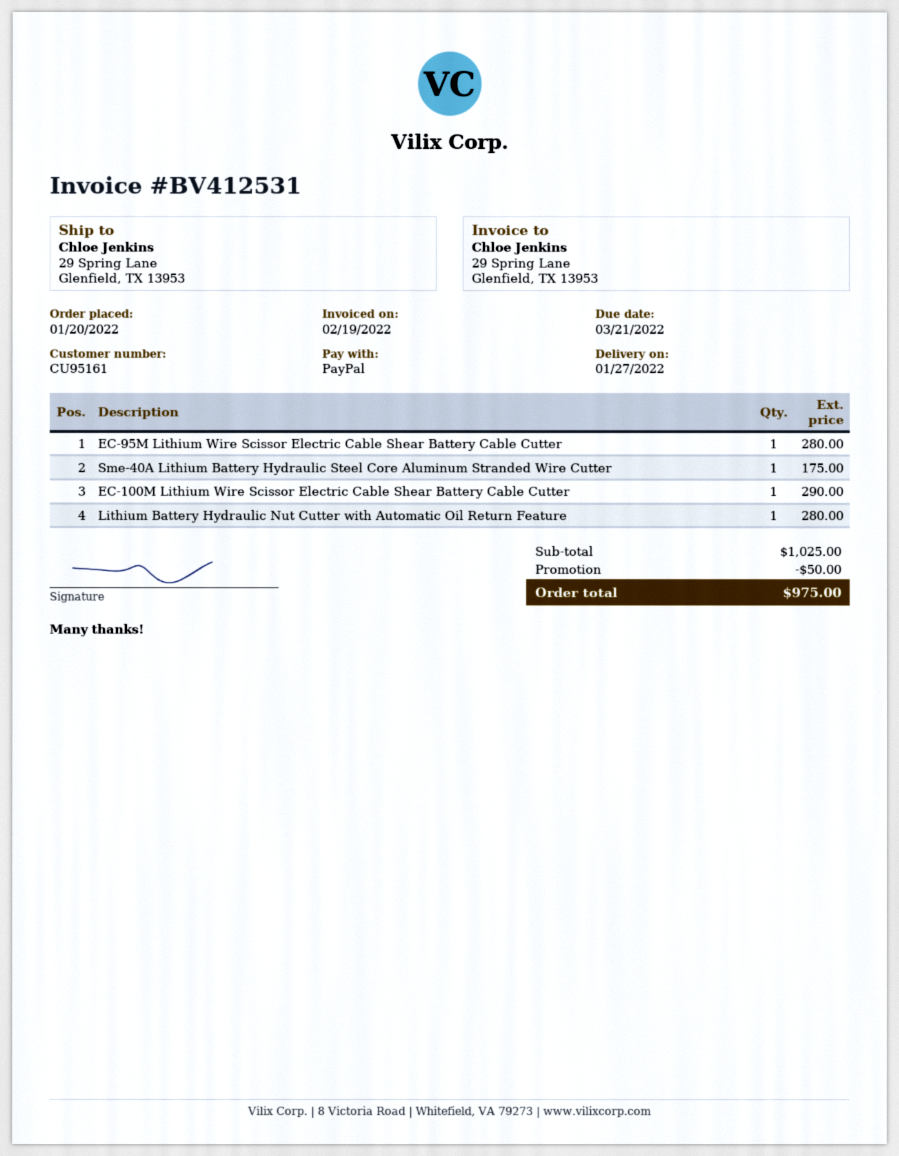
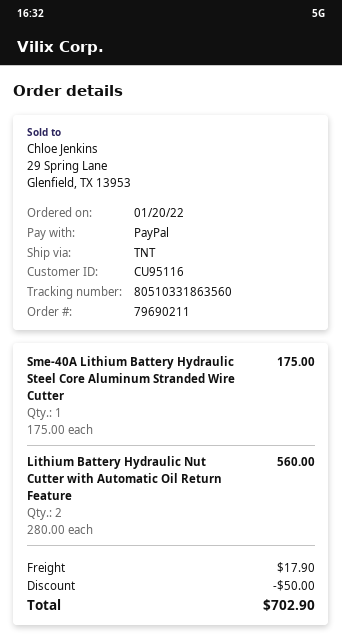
customer number: CU95161 -> CU95116
EC-95M Lithium Wire Scissor Electric Cable Shear Battery Cable Cutter: 1 for 280.00 -> none
EC-100M Lithium Wire Scissor Electric Cable Shear Battery Cable Cutter: 1 for 290.00 -> none
Lithium Battery Hydraulic Nut Cutter with Automatic Oil Return Feature: 1 for 280.00 -> 2 for 560.00
shipping: none -> 17.90
total: 975.00 -> 702.90

